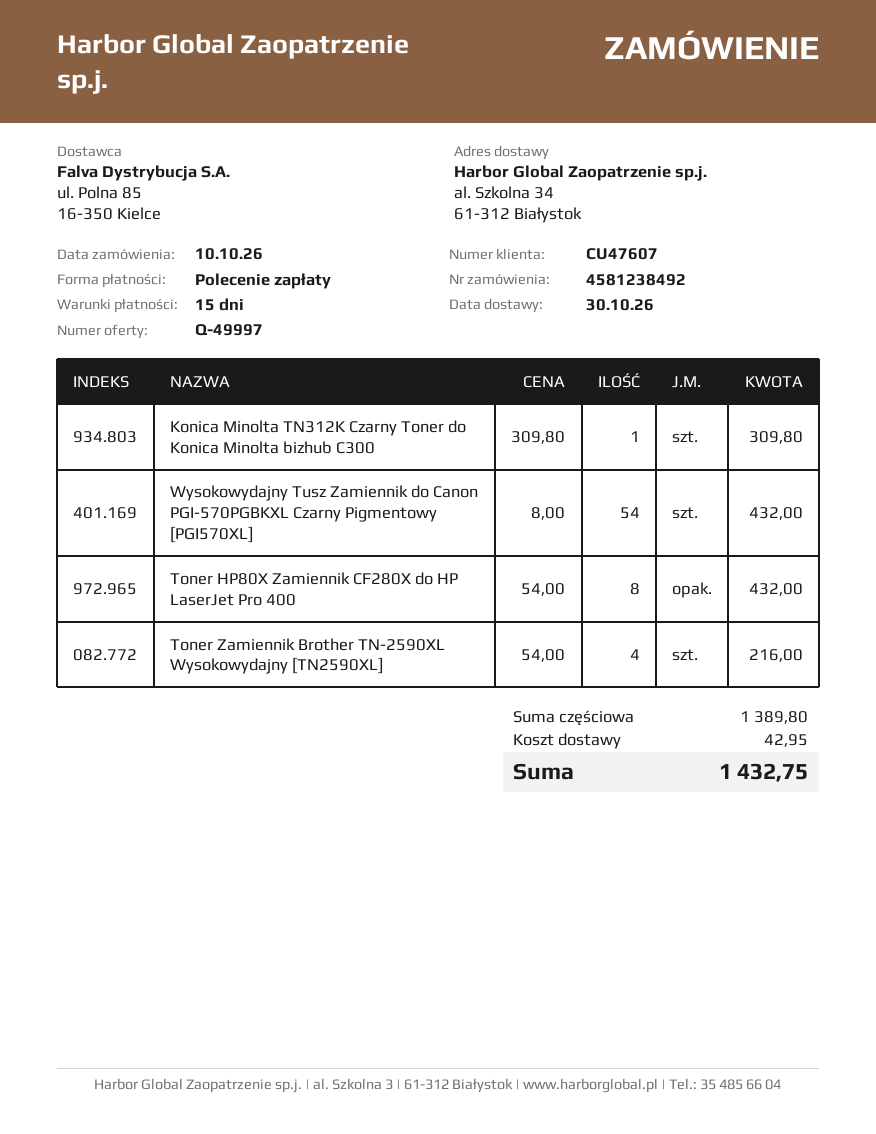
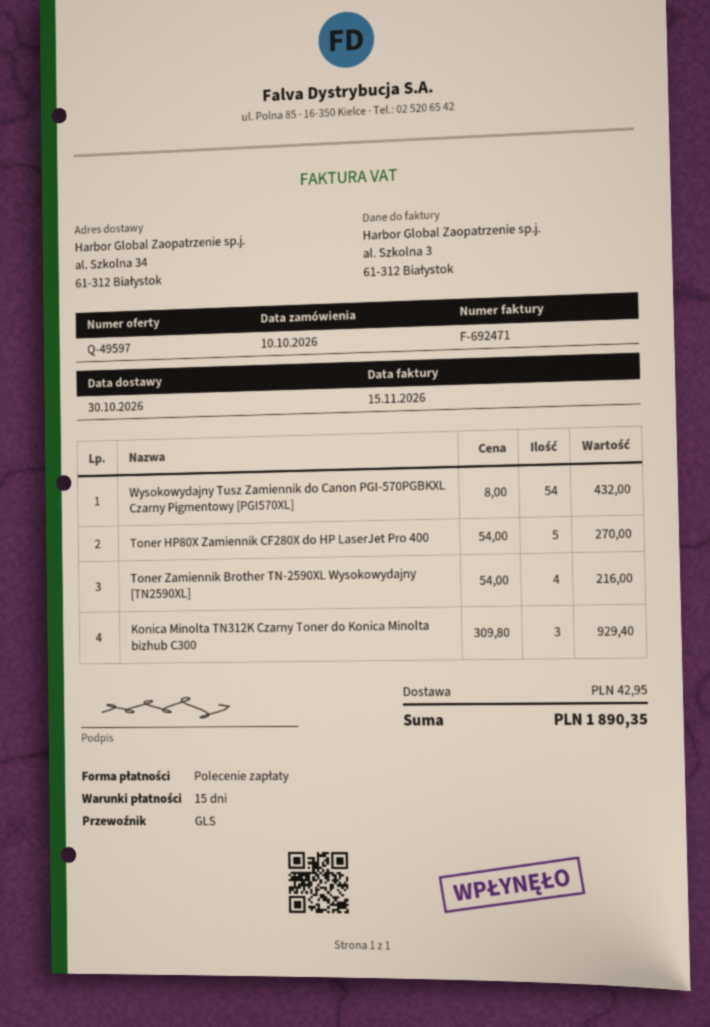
quote number: Q-49997 -> Q-49597
Konica Minolta TN312K Czarny Toner do Konica Minolta bizhub C300: 1 x 309.80 = 309.80 -> 3 x 309.80 = 929.40
Toner HP80X Zamiennik CF280X do HP LaserJet Pro 400: 8 x 54.00 = 432.00 -> 5 x 54.00 = 270.00
total: 1432.75 -> 1890.35

